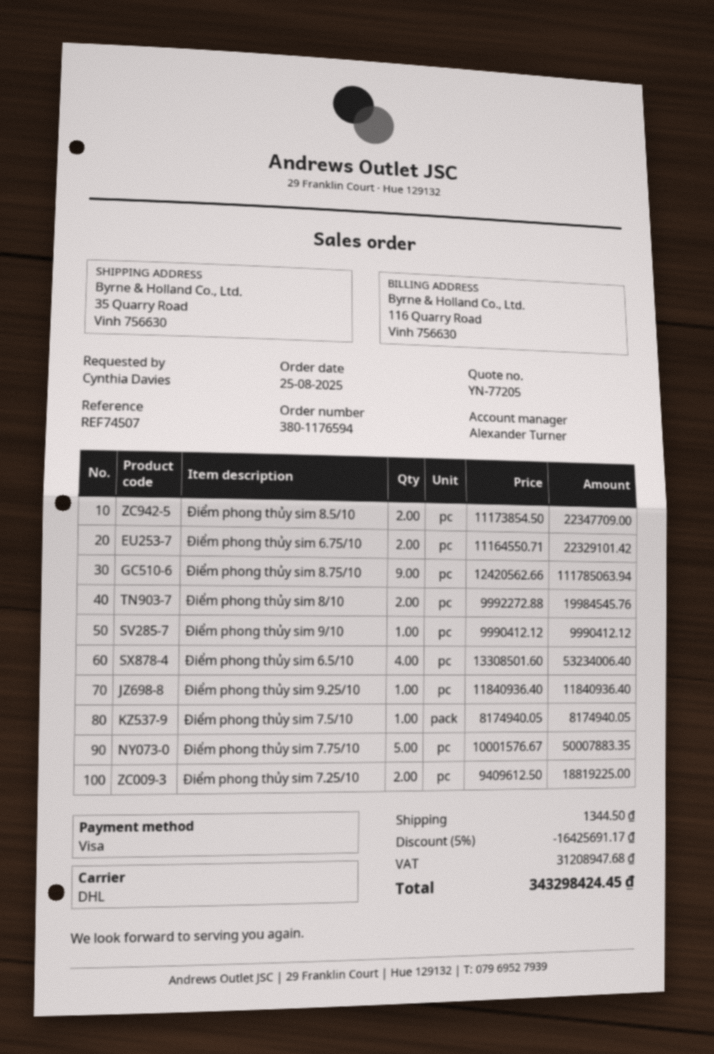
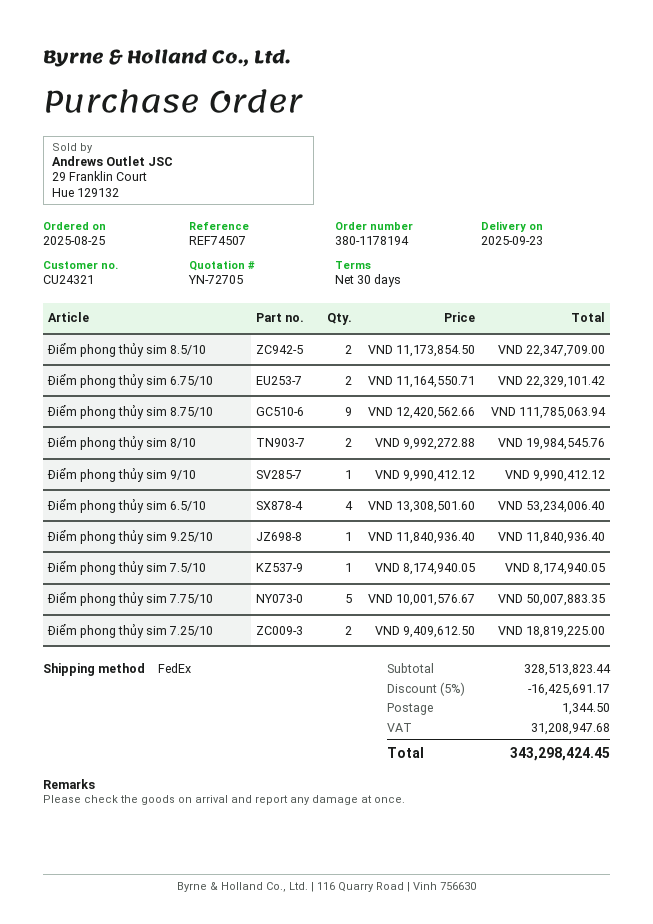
quote number: YN-77205 -> YN-72705
order number: 380-1176594 -> 380-1178194
shipping method: DHL -> FedEx

